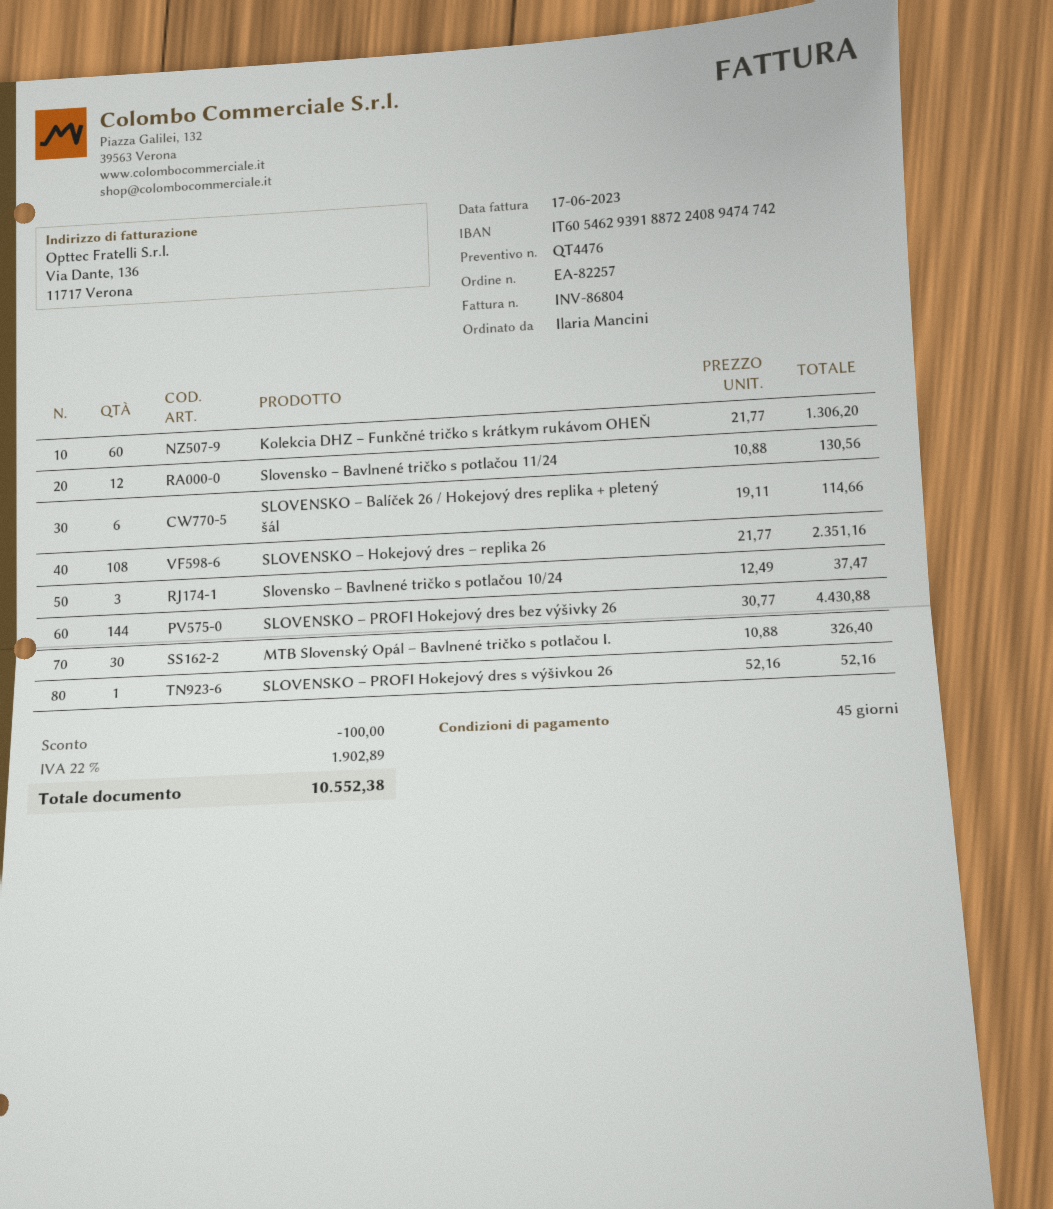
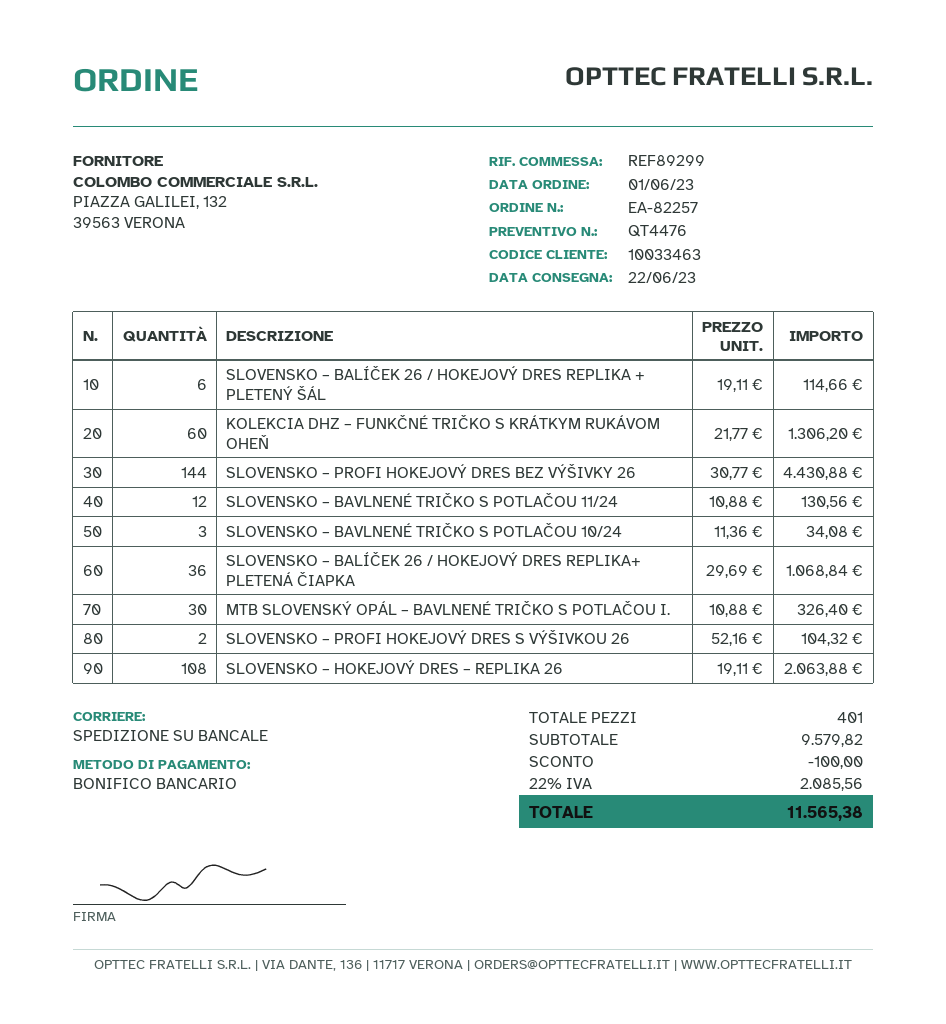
SLOVENSKO – Hokejový dres – replika 26: 108 x 21.77 = 2351.16 -> 108 x 19.11 = 2063.88
Slovensko – Bavlnené tričko s potlačou 10/24: 3 x 12.49 = 37.47 -> 3 x 11.36 = 34.08
SLOVENSKO – PROFI Hokejový dres s výšivkou 26: 1 x 52.16 = 52.16 -> 2 x 52.16 = 104.32
SLOVENSKO – BALÍČEK 26 / HOKEJOVÝ DRES REPLIKA+ PLETENÁ ČIAPKA: none -> 36 x 29.69 = 1068.84
tax: 22% = 1902.89 -> 22% = 2085.56
total: 10552.38 -> 11565.38

